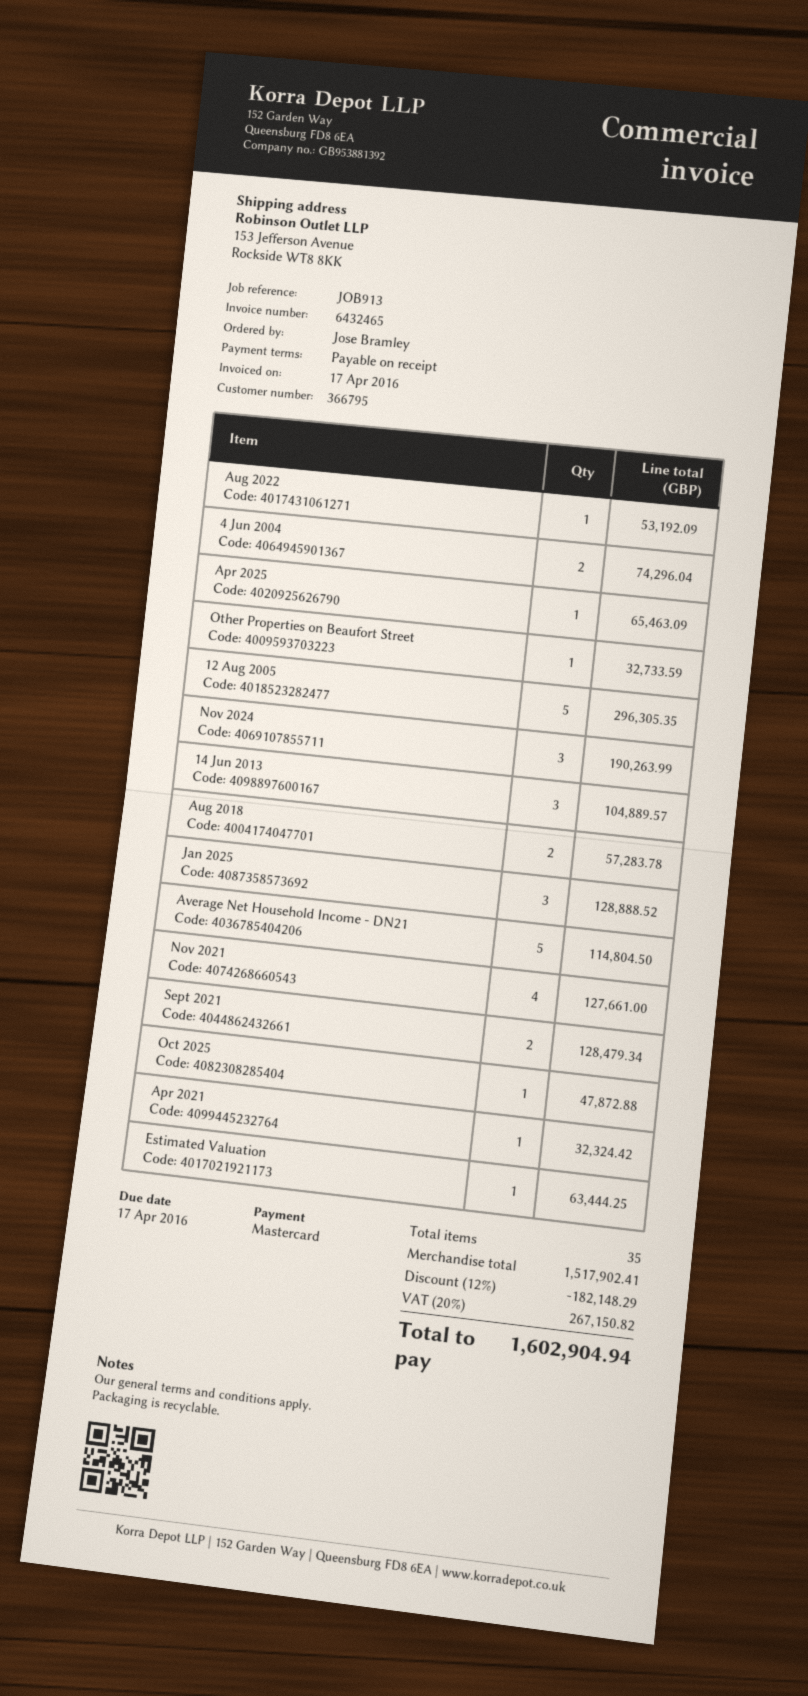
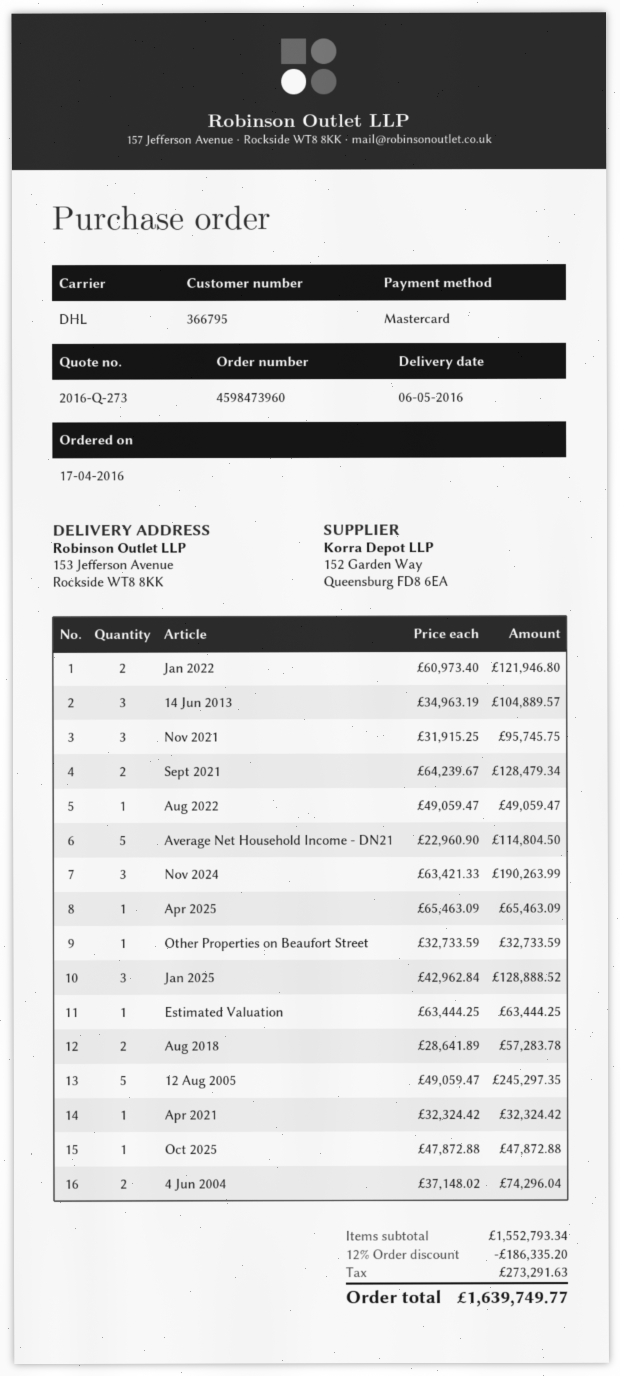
Aug 2022: 1 for 53192.09 -> 1 for 49059.47
12 Aug 2005: 5 for 296305.35 -> 5 for 245297.35
Nov 2021: 4 for 127661.00 -> 3 for 95745.75
Jan 2022: none -> 2 for 121946.80
subtotal: 1517902.41 -> 1552793.34
discount: 12% = 182148.29 -> 12% = 186335.20
tax: 267150.82 -> 273291.63
total: 1602904.94 -> 1639749.77

